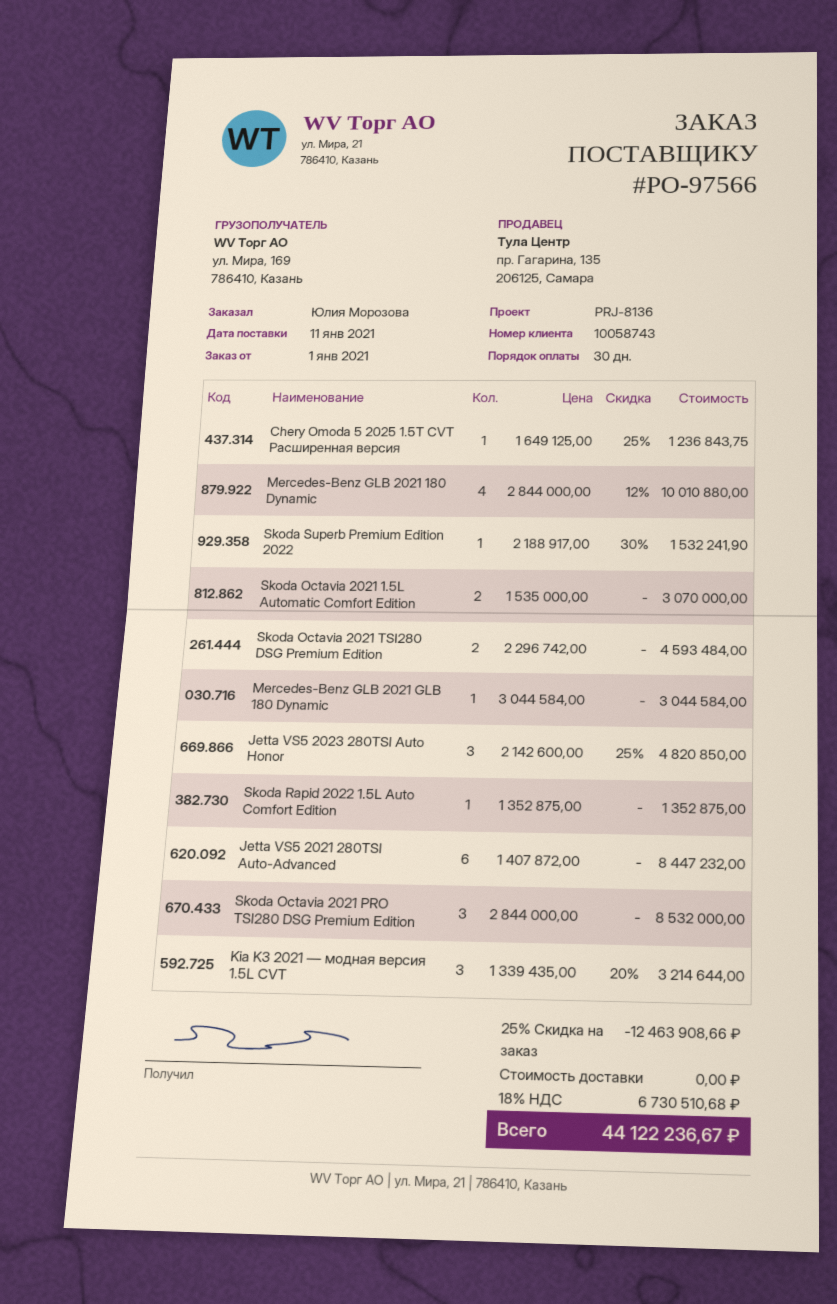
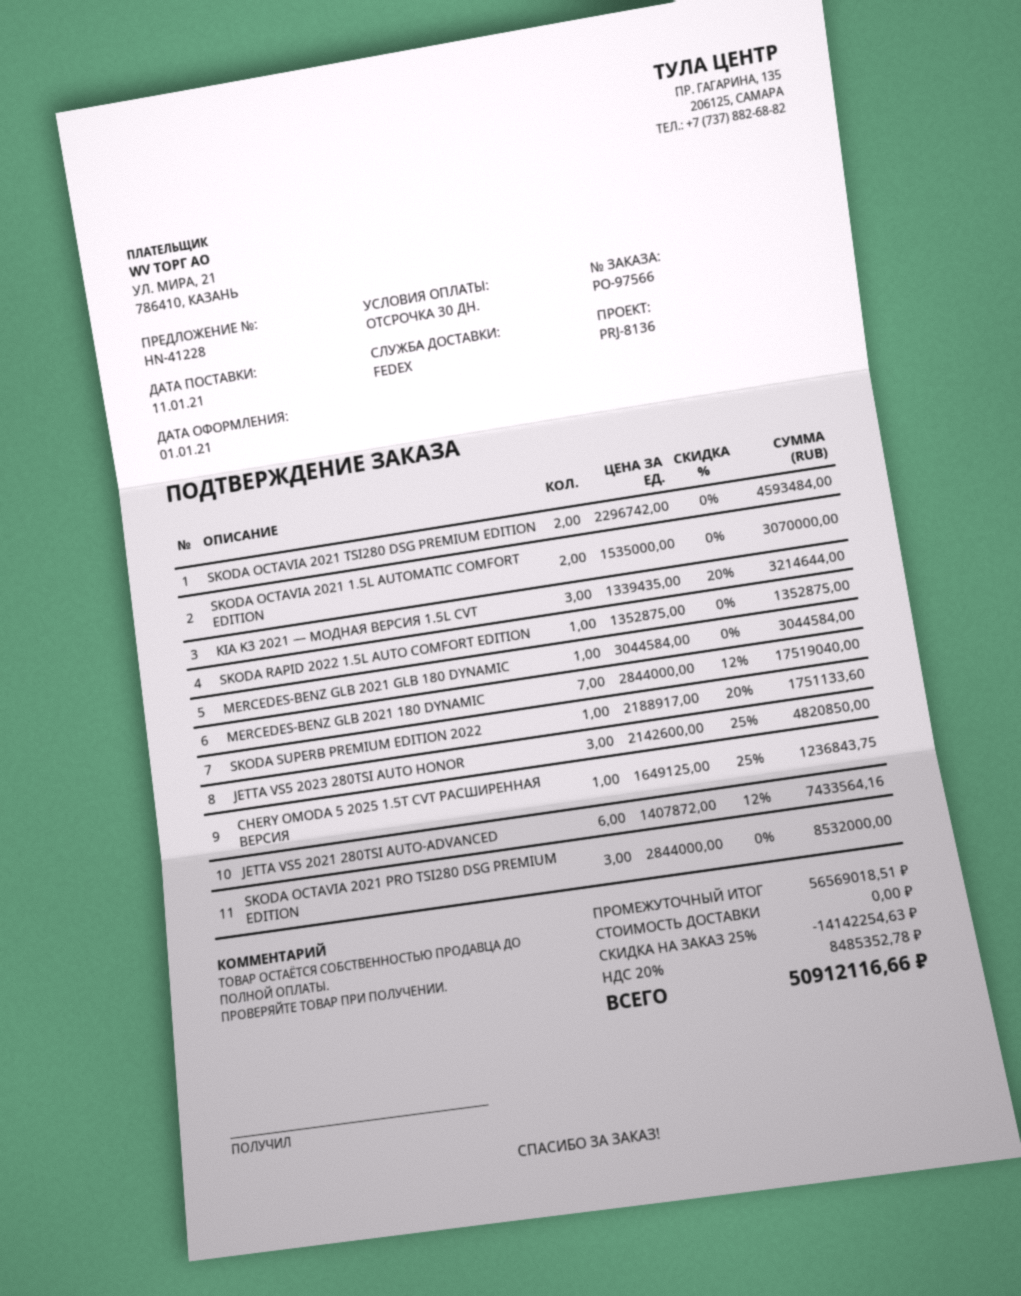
Mercedes-Benz GLB 2021 180 Dynamic: 4 x 2844000.00 - 12% = 10010880.00 -> 7 x 2844000.00 - 12% = 17519040.00
Skoda Superb Premium Edition 2022: 1 x 2188917.00 - 30% = 1532241.90 -> 1 x 2188917.00 - 20% = 1751133.60
Jetta VS5 2021 280TSI Auto-Advanced: 6 x 1407872.00 = 8447232.00 -> 6 x 1407872.00 - 12% = 7433564.16
discount: 25% = 12463908.66 -> 25% = 14142254.63
tax: 18% = 6730510.68 -> 20% = 8485352.78
total: 44122236.67 -> 50912116.66

